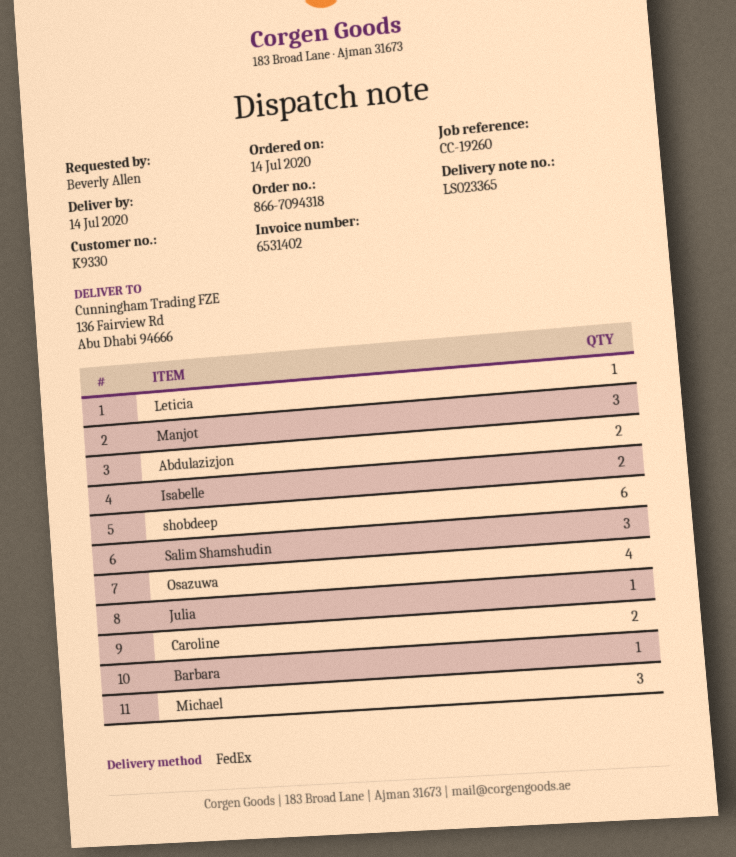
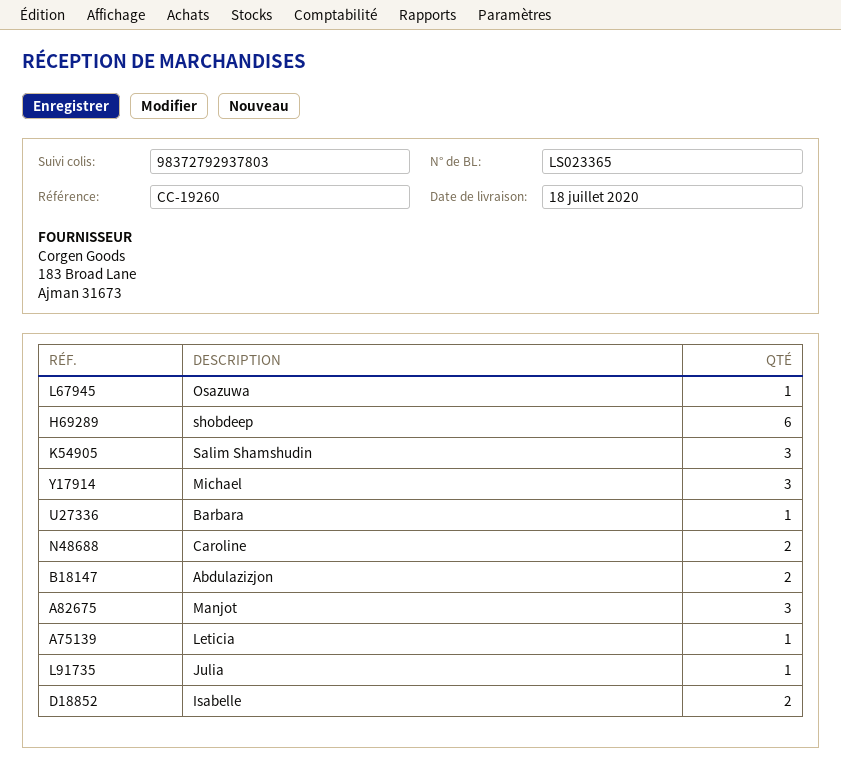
delivery date: 2020-07-14 -> 2020-07-18
Osazuwa: 4 -> 1

